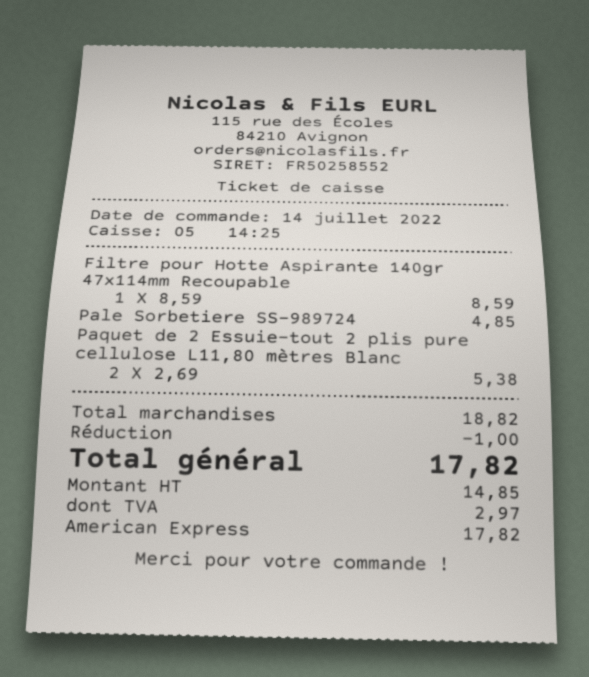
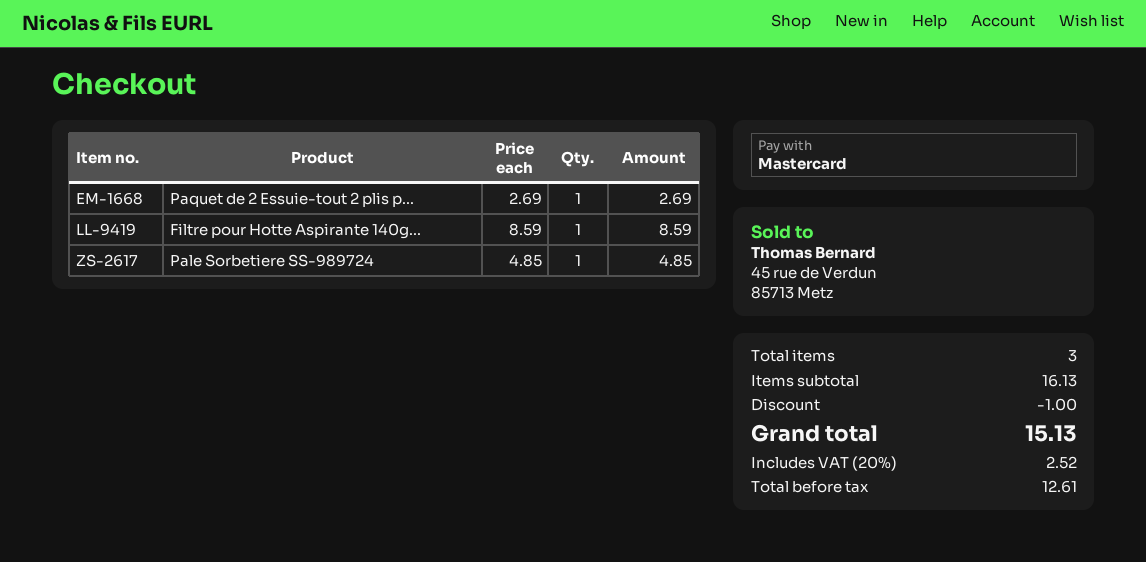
payment method: American Express -> Mastercard
Paquet de 2 Essuie-tout 2 plis pure cellulose L11,80 mètres Blanc: 2 x 2.69 = 5.38 -> 1 x 2.69 = 2.69
subtotal: 18.82 -> 16.13
net: 14.85 -> 12.61
tax: 2.97 -> 2.52
total: 17.82 -> 15.13

